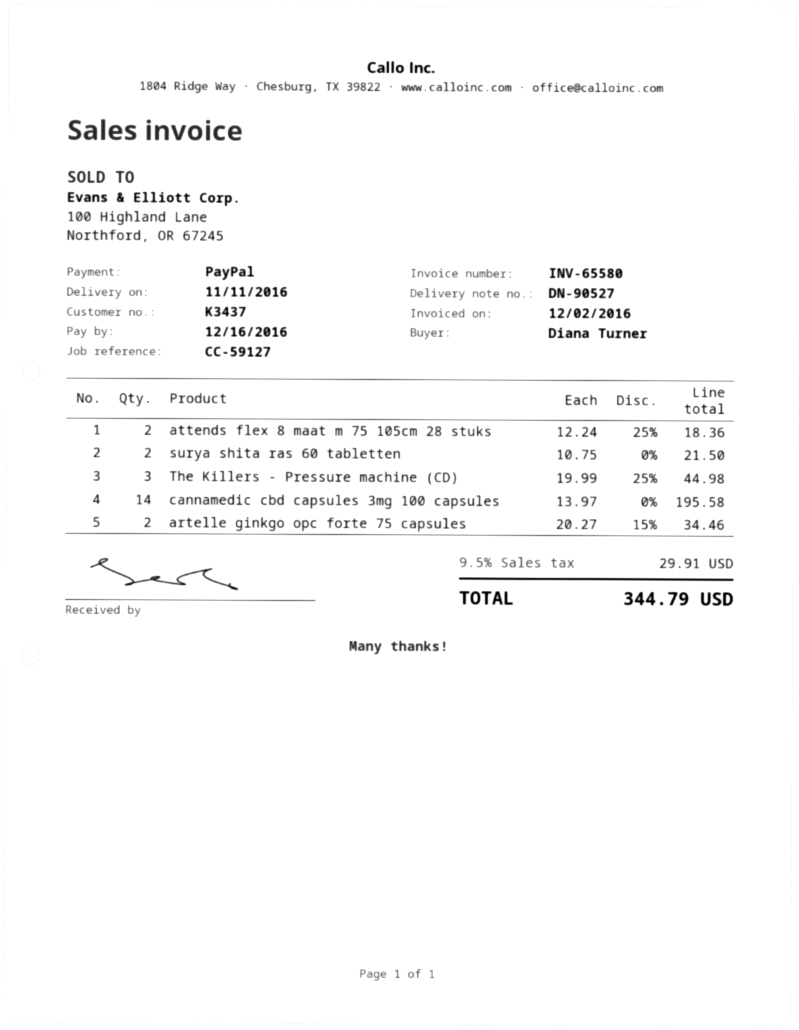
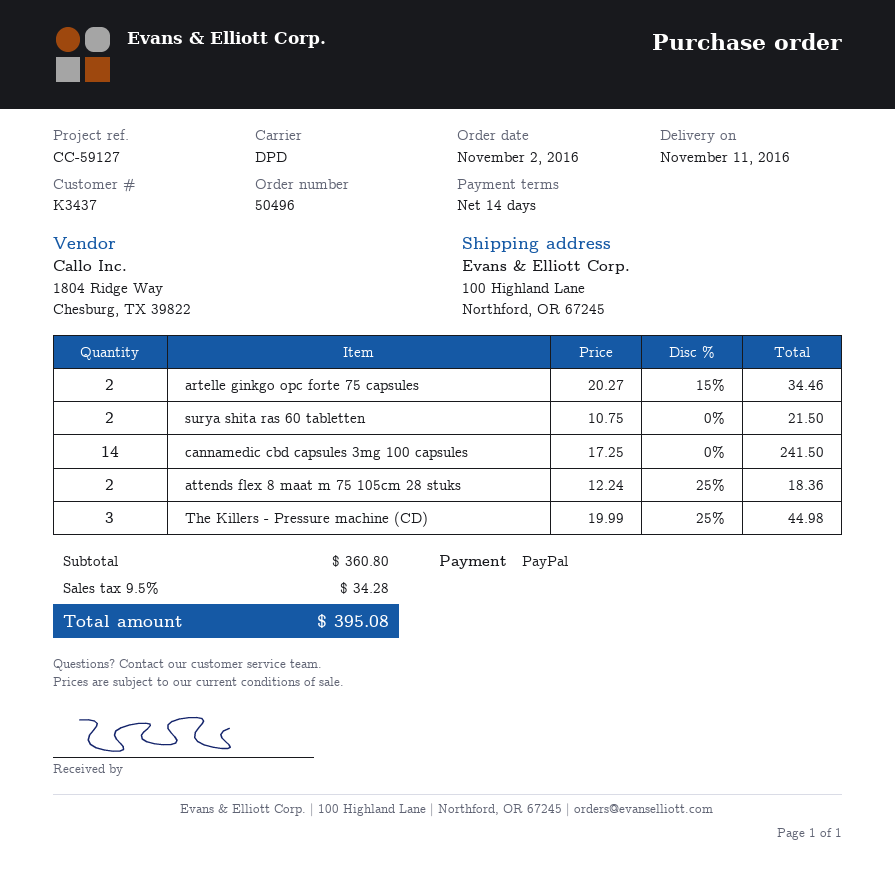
cannamedic cbd capsules 3mg 100 capsules: 14 x 13.97 = 195.58 -> 14 x 17.25 = 241.50
tax: 9.5% = 29.91 -> 9.5% = 34.28
total: 344.79 -> 395.08

